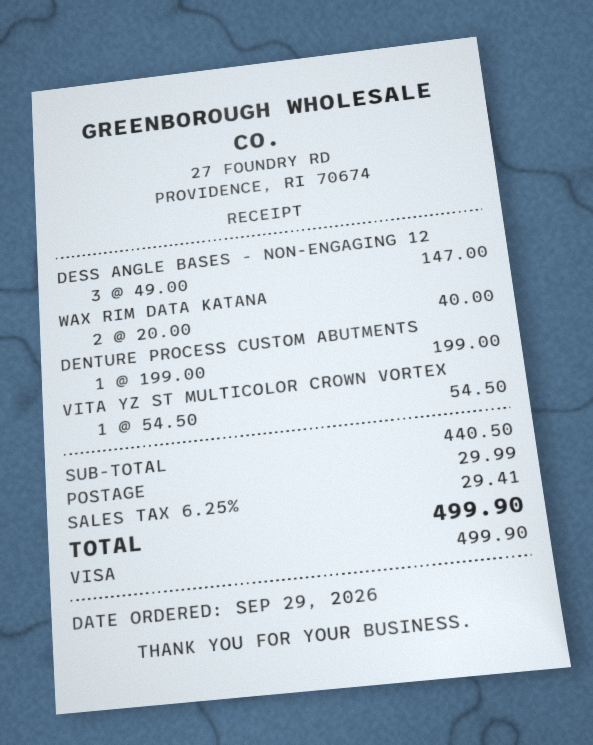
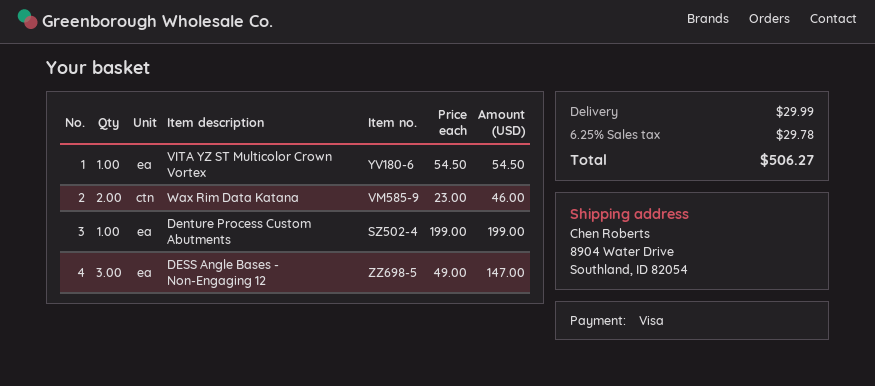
WAX RIM DATA KATANA: 2 x 20.00 = 40.00 -> 2 x 23.00 = 46.00
tax: 6.25% = 29.41 -> 6.25% = 29.78
total: 499.90 -> 506.27

